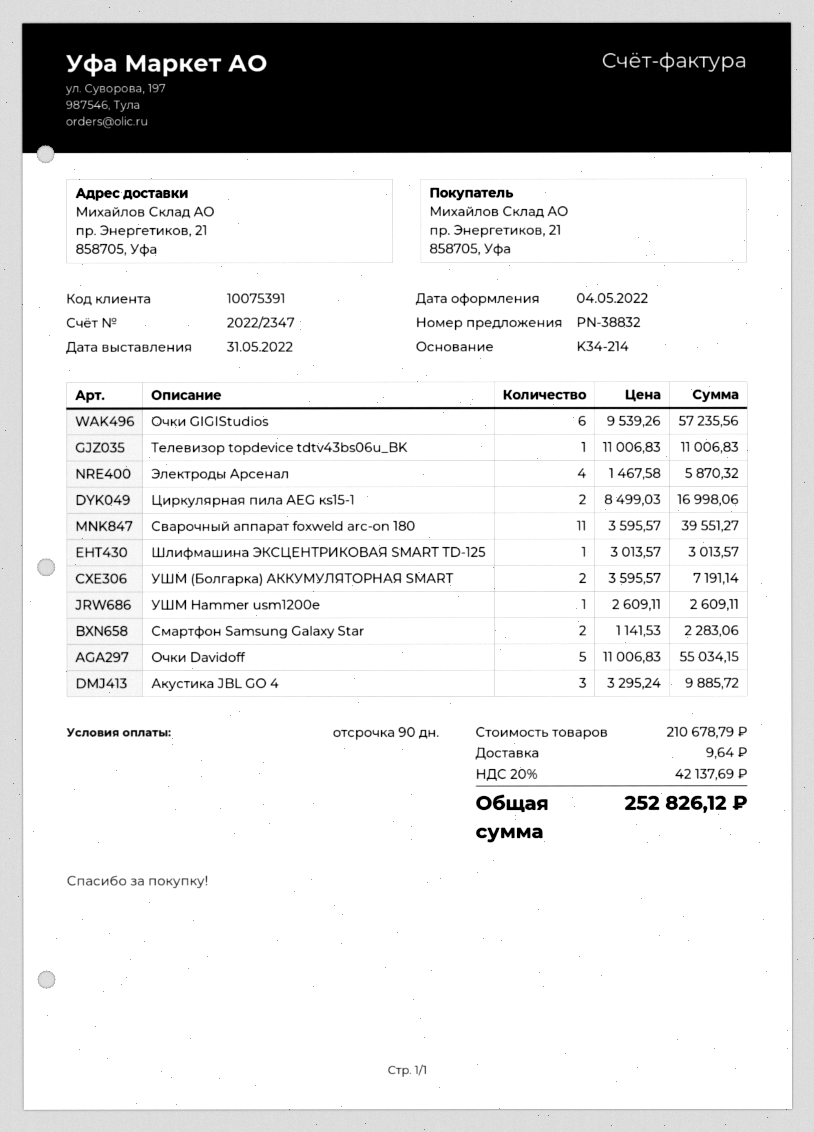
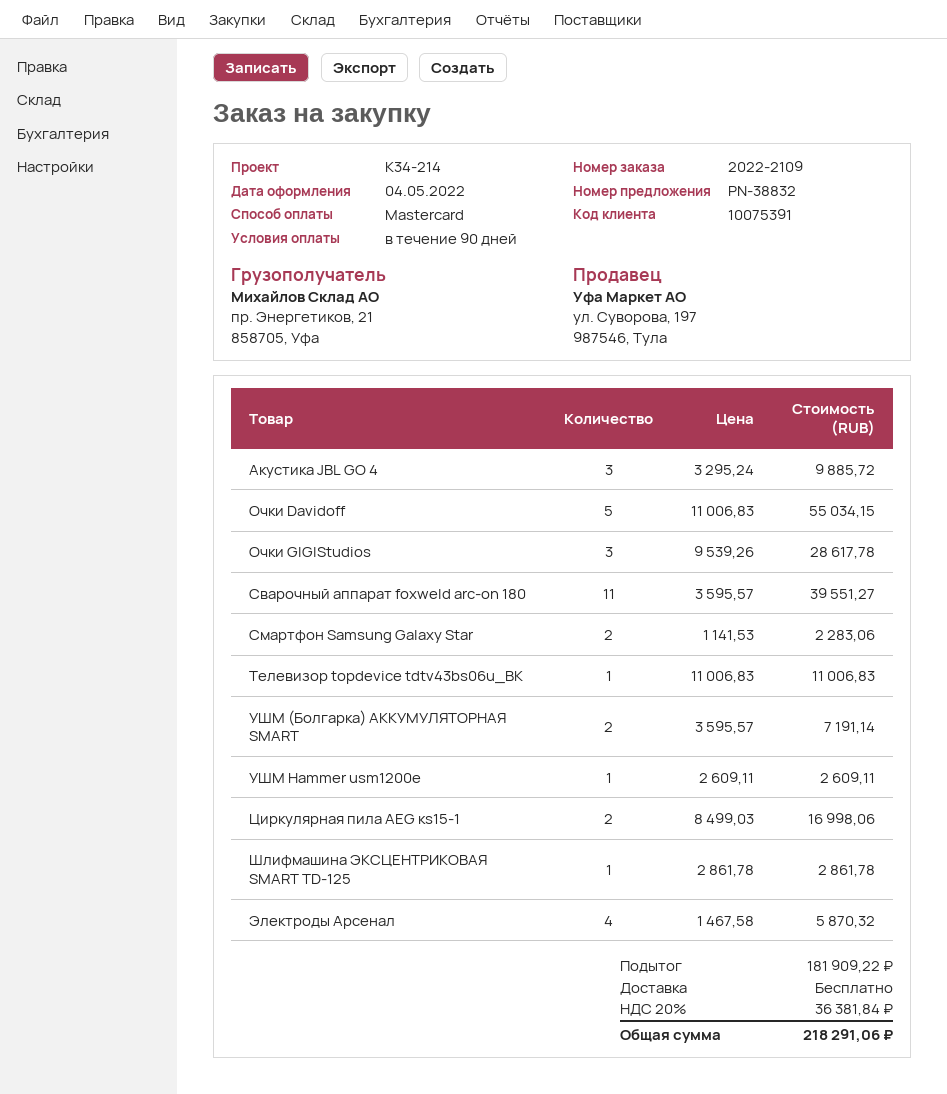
Очки GIGIStudios: 6 x 9539.26 = 57235.56 -> 3 x 9539.26 = 28617.78
Шлифмашина ЭКСЦЕНТРИКОВАЯ SMART TD-125: 1 x 3013.57 = 3013.57 -> 1 x 2861.78 = 2861.78
subtotal: 210678.79 -> 181909.22
shipping: 9.64 -> 0.00
tax: 20% = 42137.69 -> 20% = 36381.84
total: 252826.12 -> 218291.06

